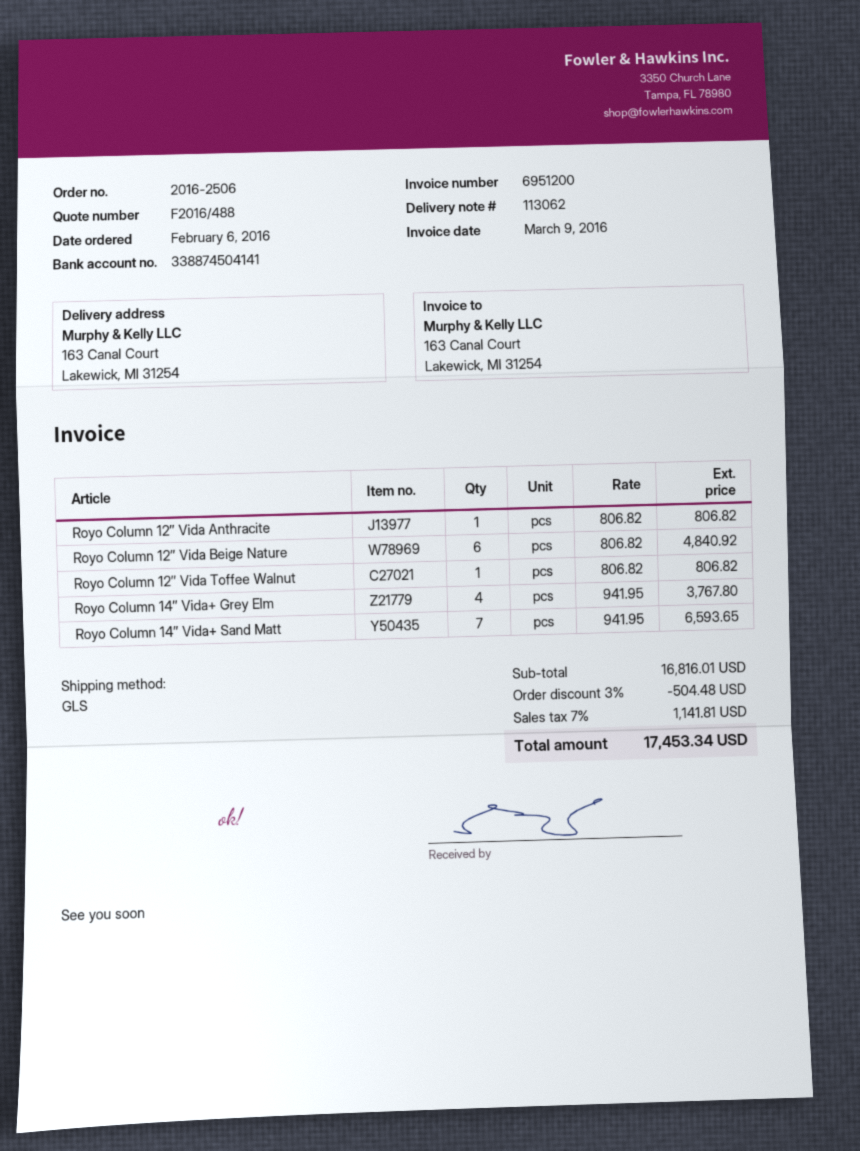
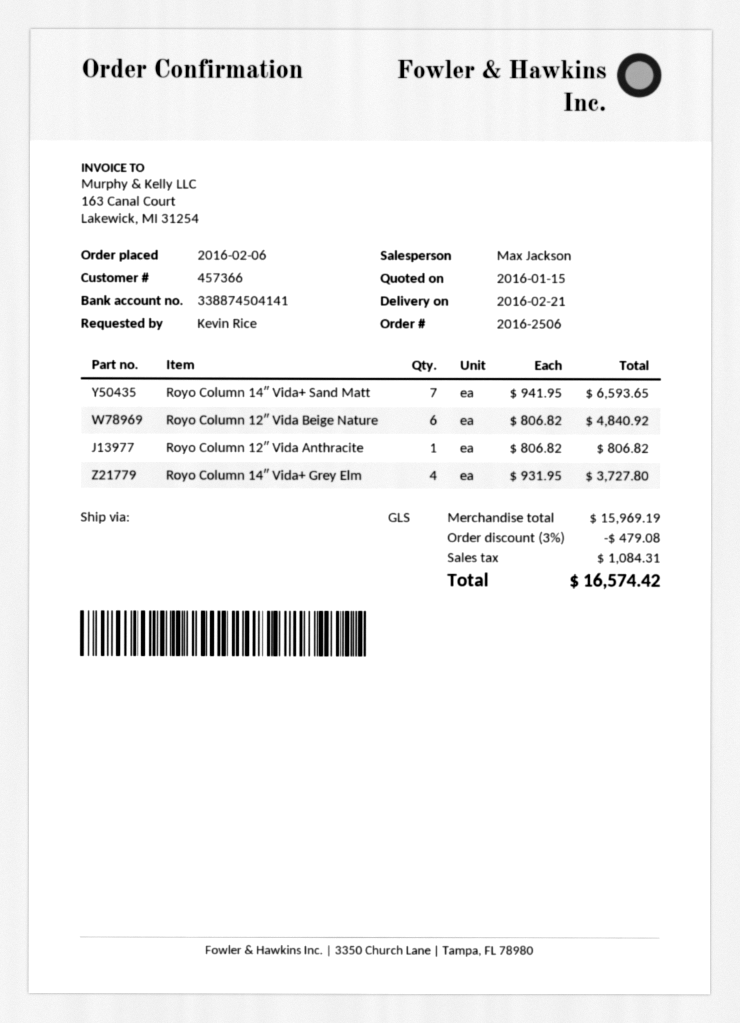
Royo Column 12″ Vida Toffee Walnut: 1 x 806.82 = 806.82 -> none
Royo Column 14″ Vida+ Grey Elm: 4 x 941.95 = 3767.80 -> 4 x 931.95 = 3727.80
subtotal: 16816.01 -> 15969.19
discount: 3% = 504.48 -> 3% = 479.08
tax: 1141.81 -> 1084.31
total: 17453.34 -> 16574.42

